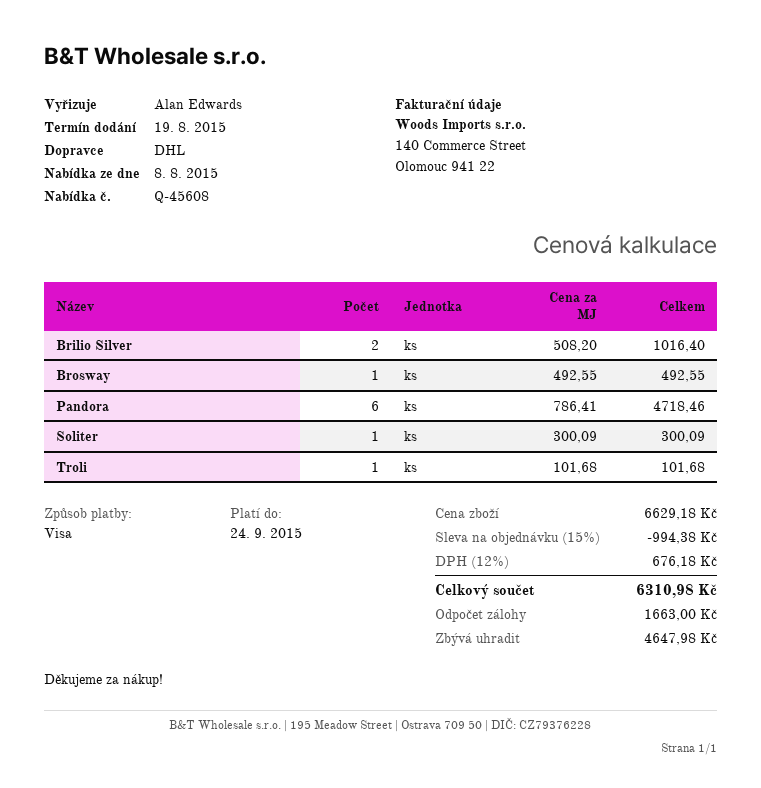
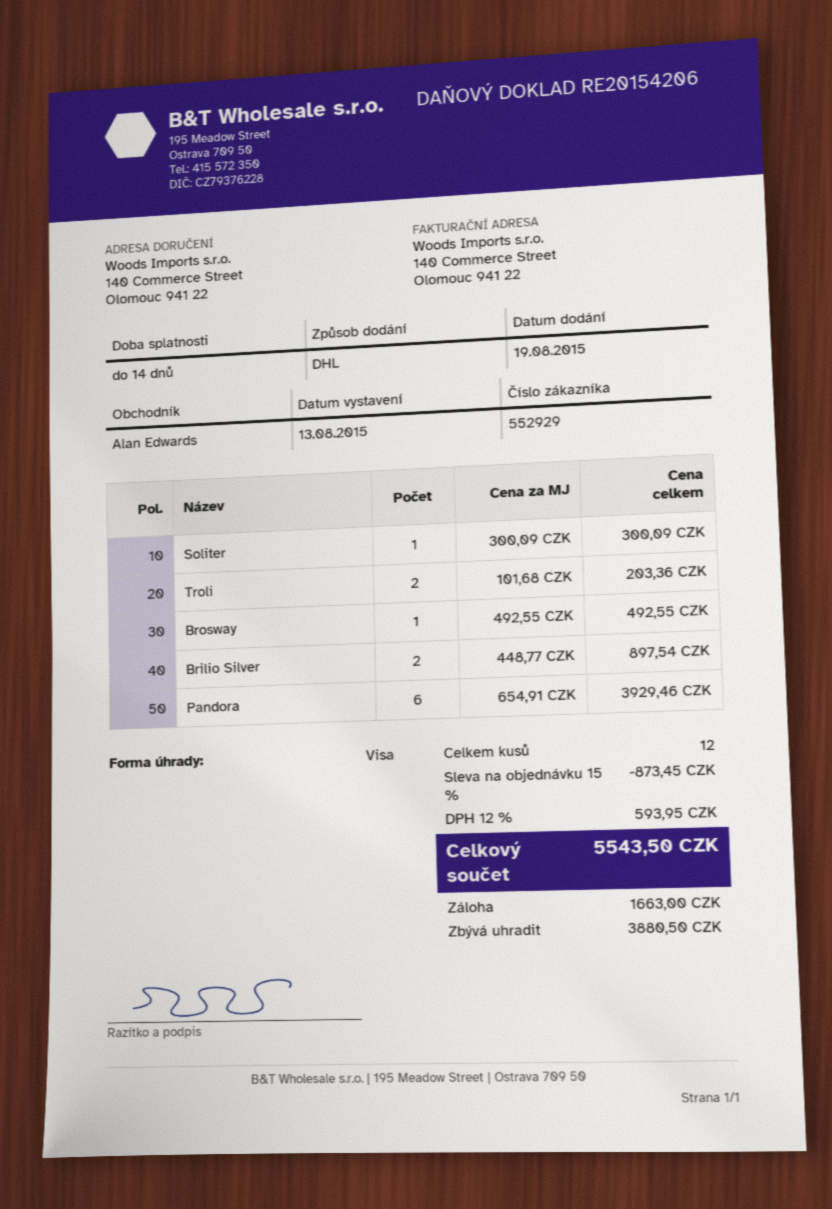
Brilio Silver: 2 x 508.20 = 1016.40 -> 2 x 448.77 = 897.54
Pandora: 6 x 786.41 = 4718.46 -> 6 x 654.91 = 3929.46
Troli: 1 x 101.68 = 101.68 -> 2 x 101.68 = 203.36
discount: 15% = 994.38 -> 15% = 873.45
tax: 12% = 676.18 -> 12% = 593.95
total: 6310.98 -> 5543.50
balance: 4647.98 -> 3880.50

